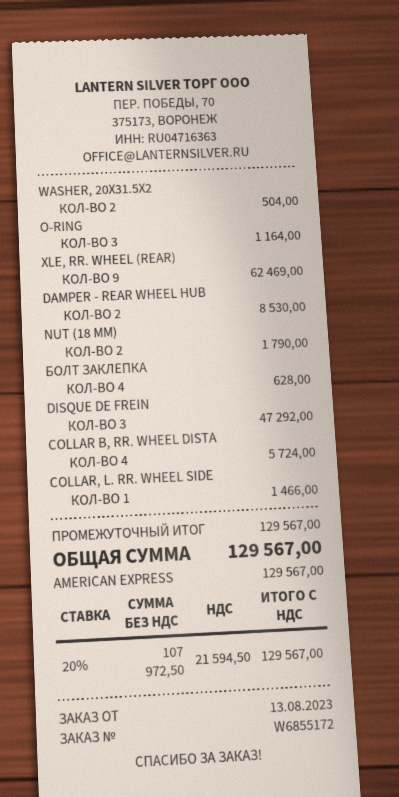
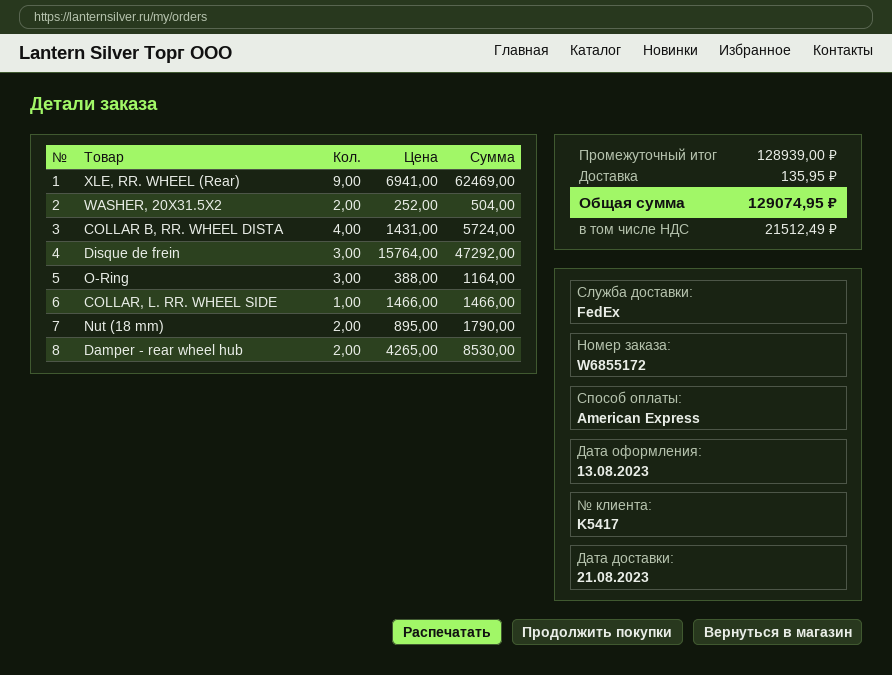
БОЛТ ЗАКЛЕПКА: 4 for 628.00 -> none
subtotal: 129567.00 -> 128939.00
shipping: none -> 135.95
tax: 21594.50 -> 21512.49
total: 129567.00 -> 129074.95

